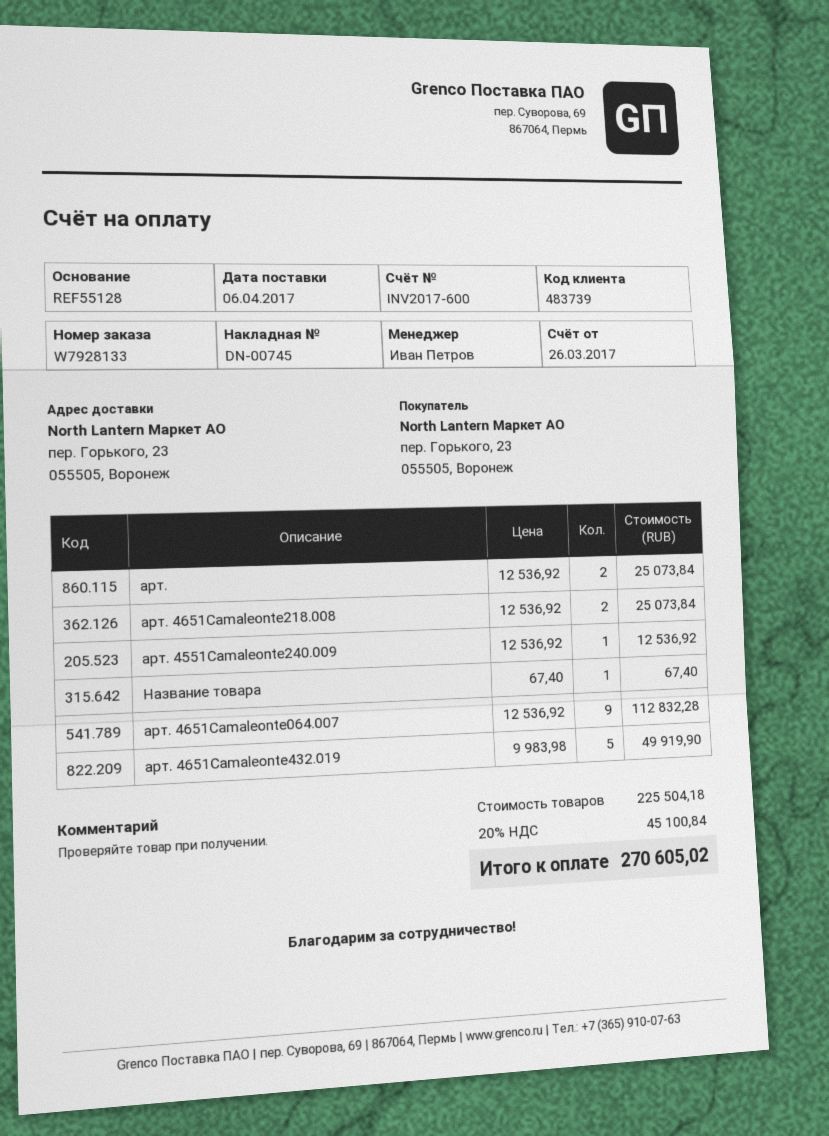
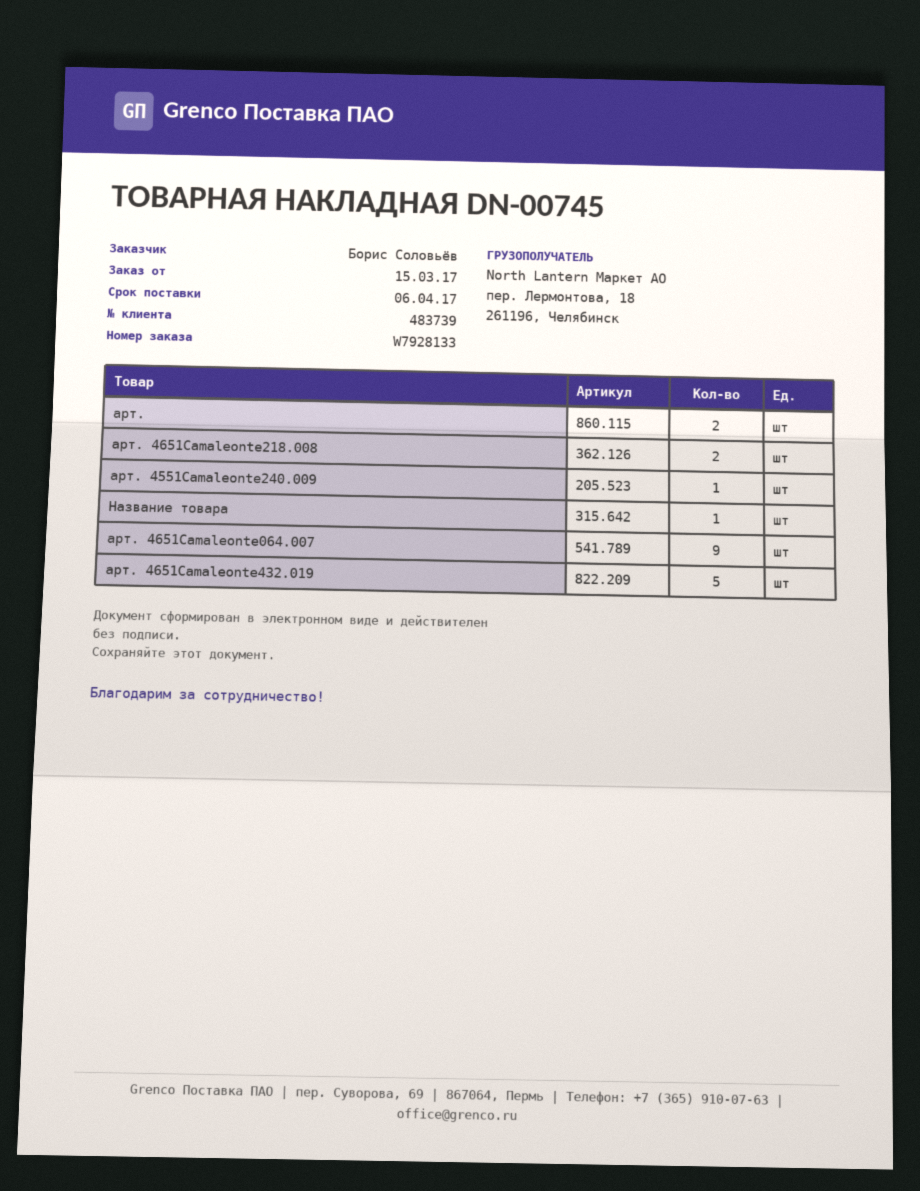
ship to: пер. Горького, 23, 055505, Воронеж -> пер. Лермонтова, 18, 261196, Челябинск

